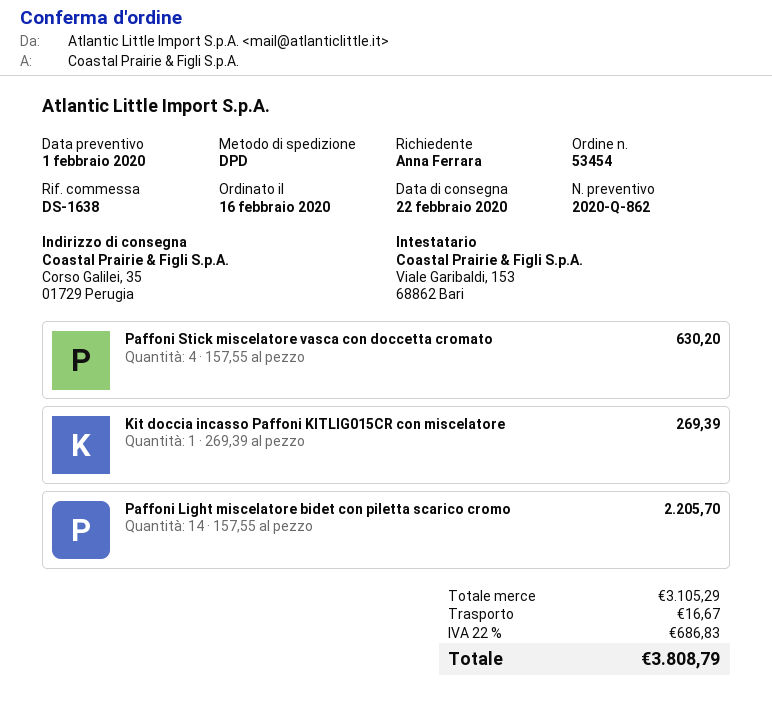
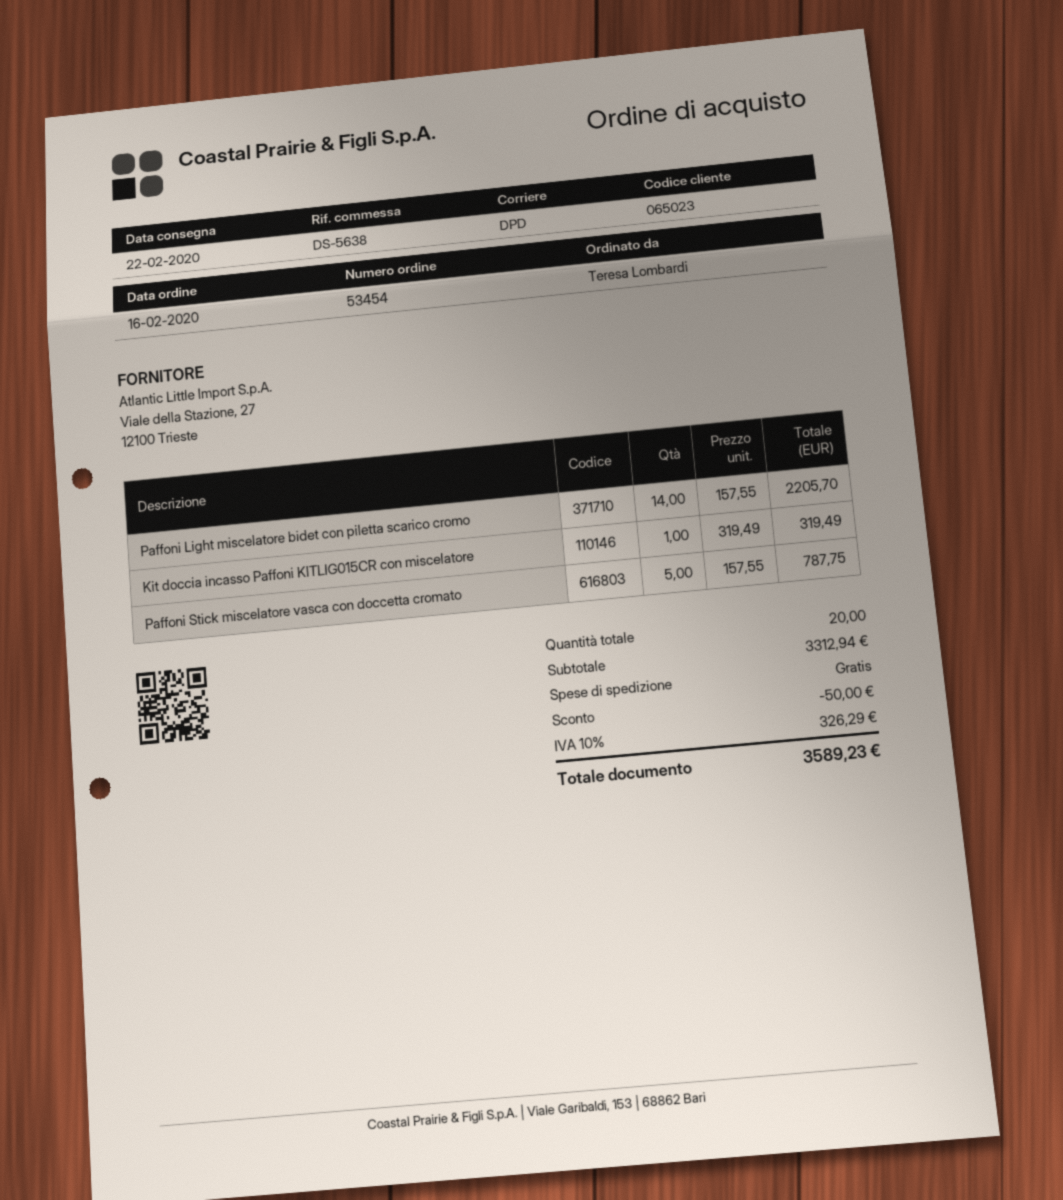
reference: DS-1638 -> DS-5638
ordered by: Anna Ferrara -> Teresa Lombardi
Paffoni Stick miscelatore vasca con doccetta cromato: 4 x 157.55 = 630.20 -> 5 x 157.55 = 787.75
Kit doccia incasso Paffoni KITLIG015CR con miscelatore: 1 x 269.39 = 269.39 -> 1 x 319.49 = 319.49
subtotal: 3105.29 -> 3312.94
discount: none -> 50.00
shipping: 16.67 -> 0.00
tax: 22% = 686.83 -> 10% = 326.29
total: 3808.79 -> 3589.23

